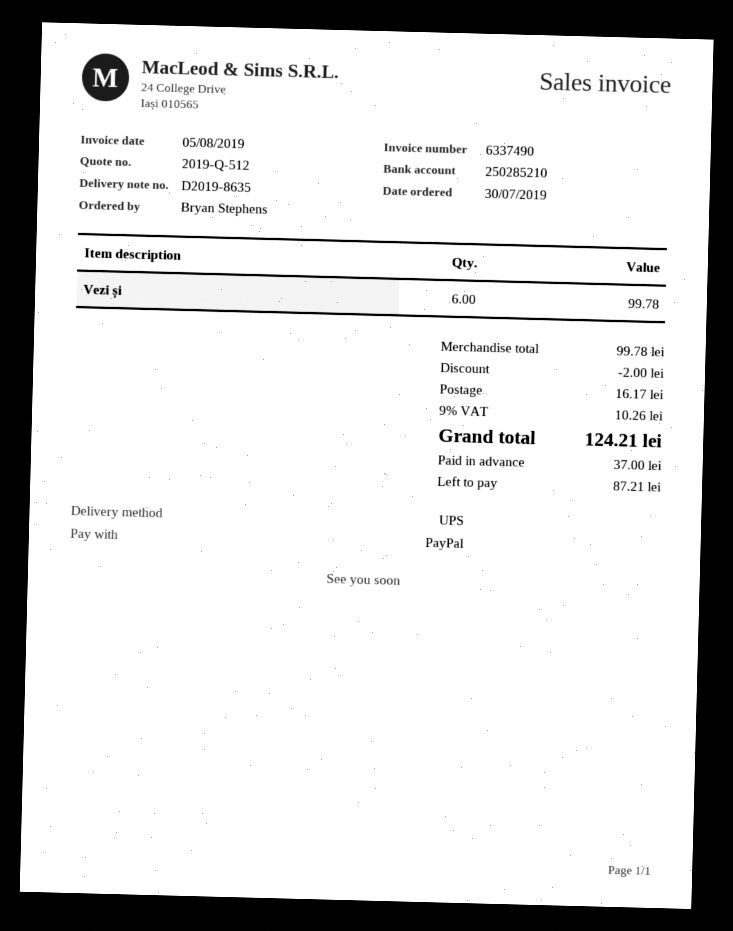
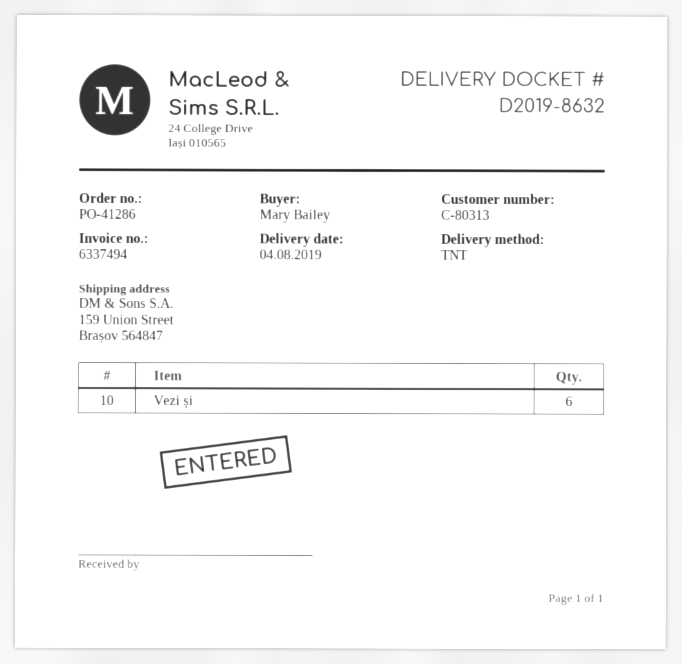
delivery note number: D2019-8635 -> D2019-8632
invoice number: 6337490 -> 6337494
ordered by: Bryan Stephens -> Mary Bailey
shipping method: UPS -> TNT

